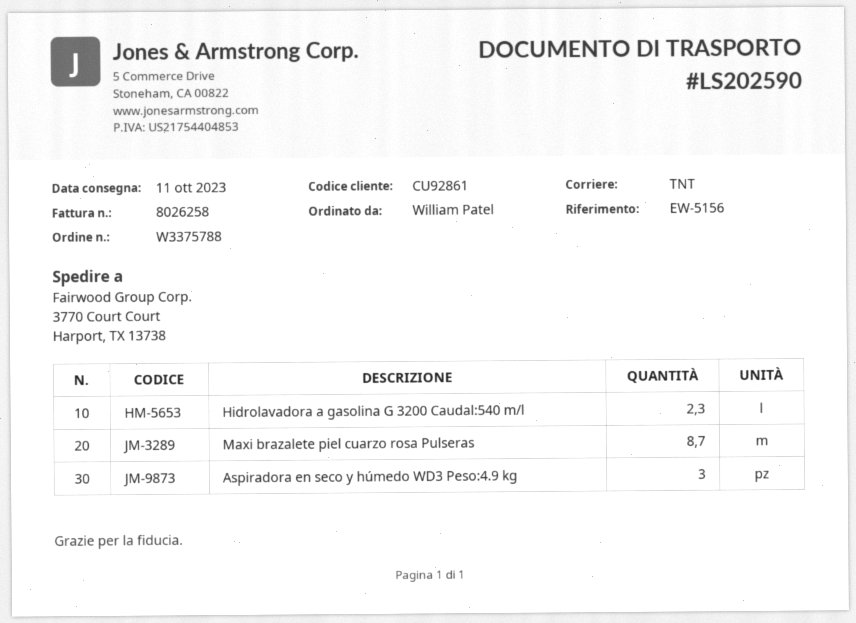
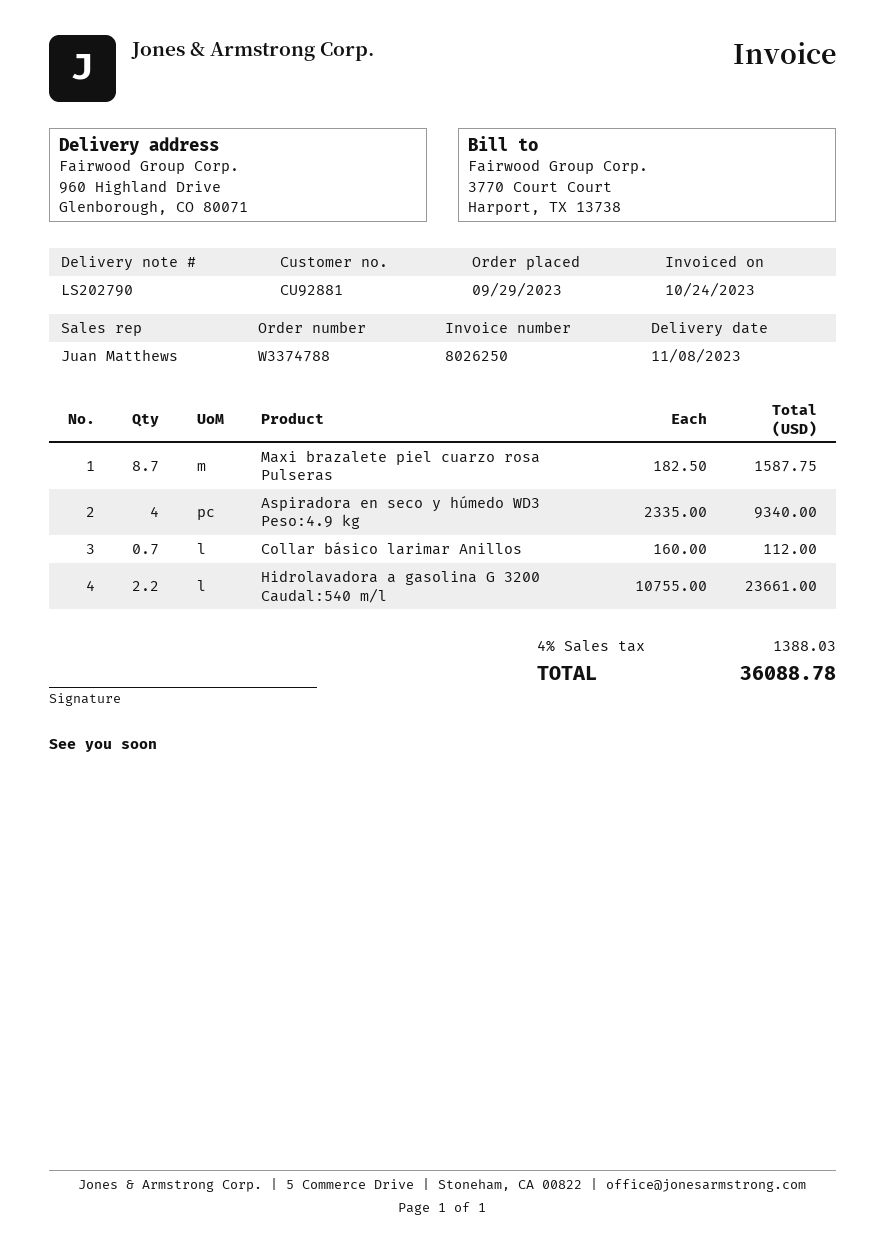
order number: W3375788 -> W3374788
delivery note number: LS202590 -> LS202790
delivery date: 2023-10-11 -> 2023-11-08
invoice number: 8026258 -> 8026250
customer number: CU92861 -> CU92881
ship to: 3770 Court Court, Harport, TX 13738 -> 960 Highland Drive, Glenborough, CO 80071
Hidrolavadora a gasolina G 3200 Caudal:540 m/l: 2.3 -> 2.2
Aspiradora en seco y húmedo WD3 Peso:4.9 kg: 3 -> 4
Collar básico larimar Anillos: none -> 0.7

